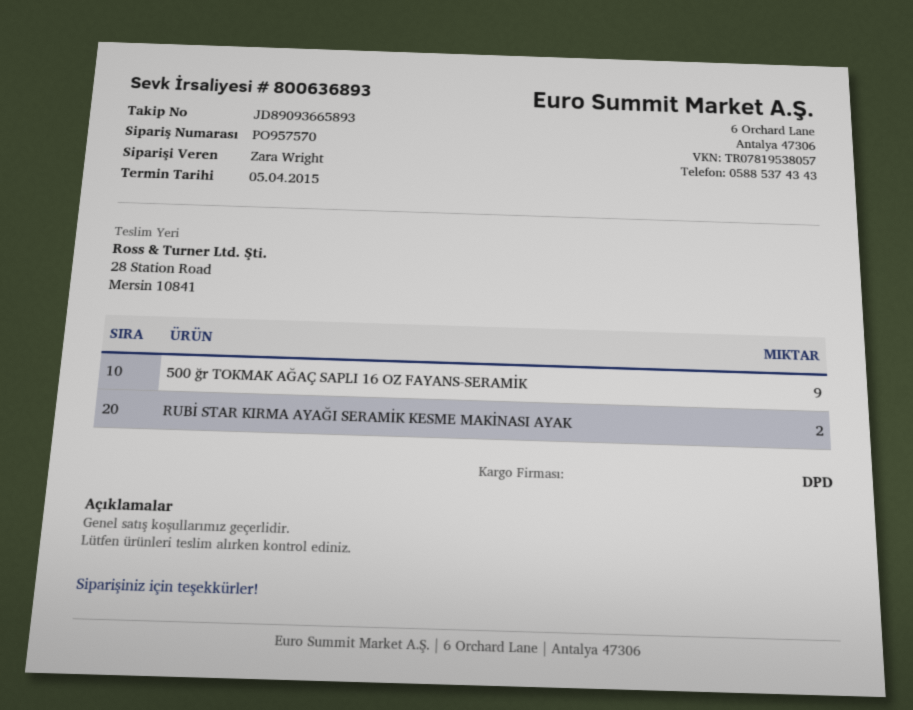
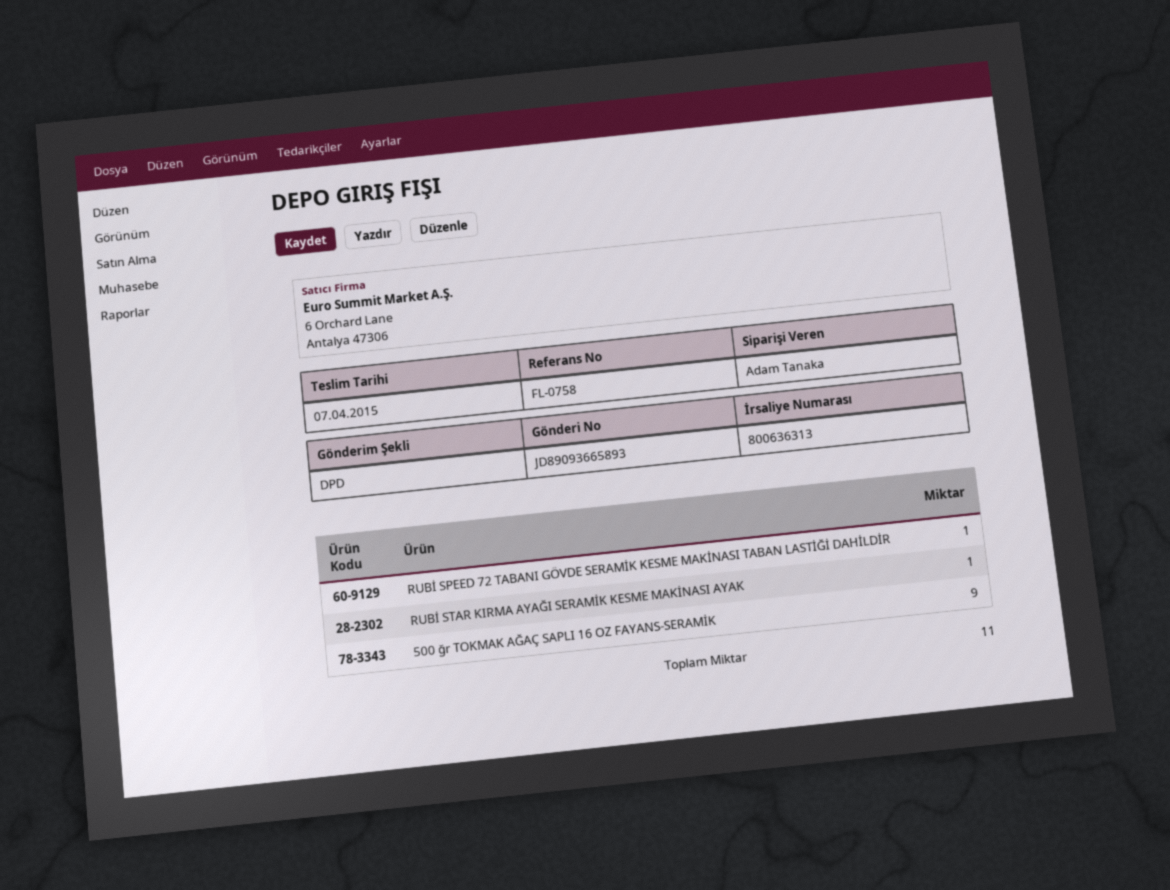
delivery note number: 800636893 -> 800636313
delivery date: 2015-04-05 -> 2015-04-07
ordered by: Zara Wright -> Adam Tanaka
RUBİ STAR KIRMA AYAĞI SERAMİK KESME MAKİNASI AYAK: 2 -> 1
RUBİ SPEED 72 TABANI GÖVDE SERAMİK KESME MAKİNASI TABAN LASTİĞİ DAHİLDİR: none -> 1

